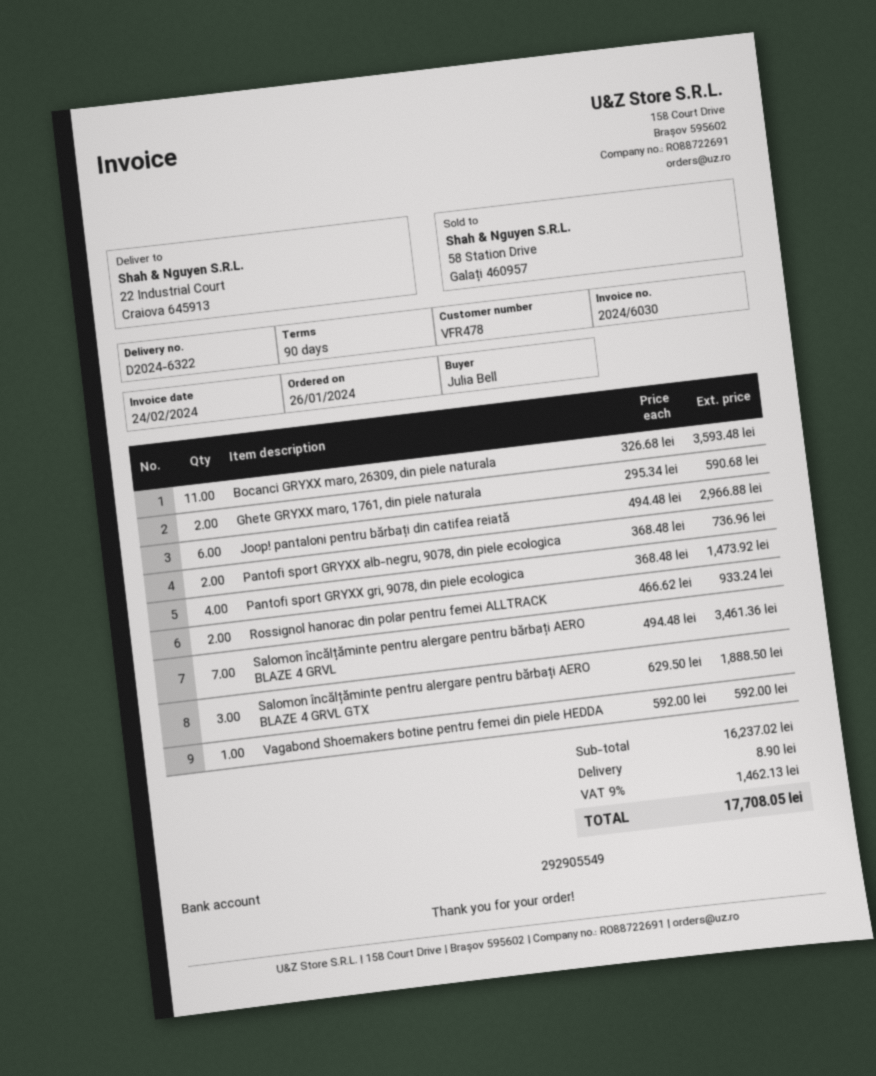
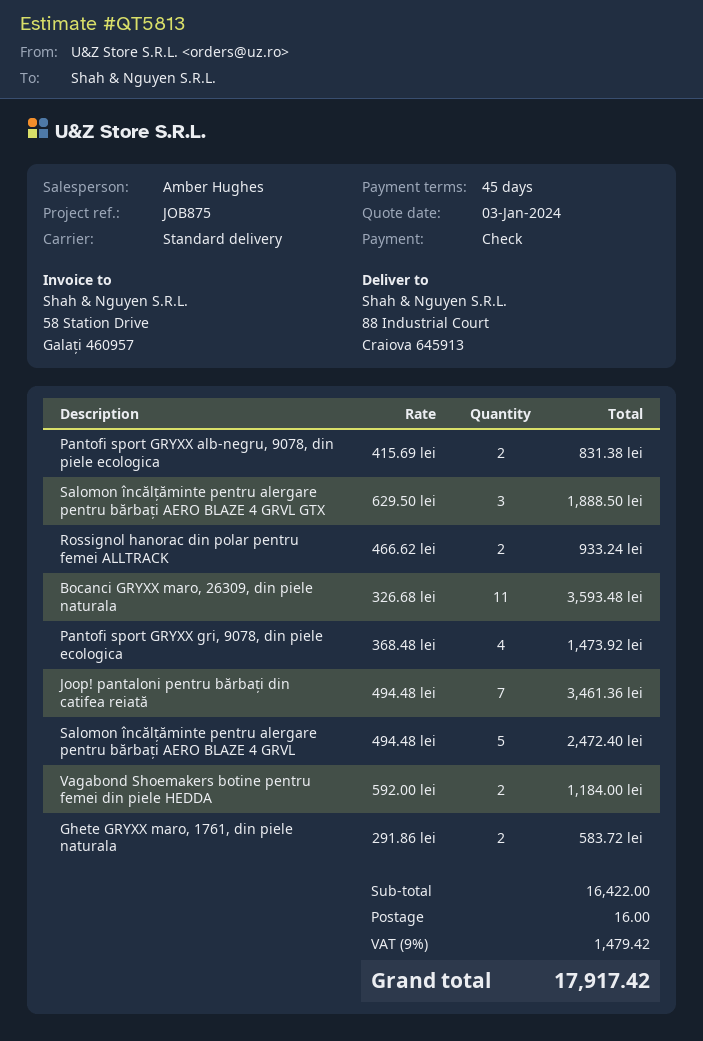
payment terms: 90 days -> 45 days
ship to: 22 Industrial Court, Craiova 645913 -> 88 Industrial Court, Craiova 645913
Ghete GRYXX maro, 1761, din piele naturala: 2 x 295.34 = 590.68 -> 2 x 291.86 = 583.72
Joop! pantaloni pentru bărbați din catifea reiată: 6 x 494.48 = 2966.88 -> 7 x 494.48 = 3461.36
Pantofi sport GRYXX alb-negru, 9078, din piele ecologica: 2 x 368.48 = 736.96 -> 2 x 415.69 = 831.38
Salomon încălțăminte pentru alergare pentru bărbați AERO BLAZE 4 GRVL: 7 x 494.48 = 3461.36 -> 5 x 494.48 = 2472.40
Vagabond Shoemakers botine pentru femei din piele HEDDA: 1 x 592.00 = 592.00 -> 2 x 592.00 = 1184.00
subtotal: 16237.02 -> 16422.00
shipping: 8.90 -> 16.00
tax: 9% = 1462.13 -> 9% = 1479.42
total: 17708.05 -> 17917.42

